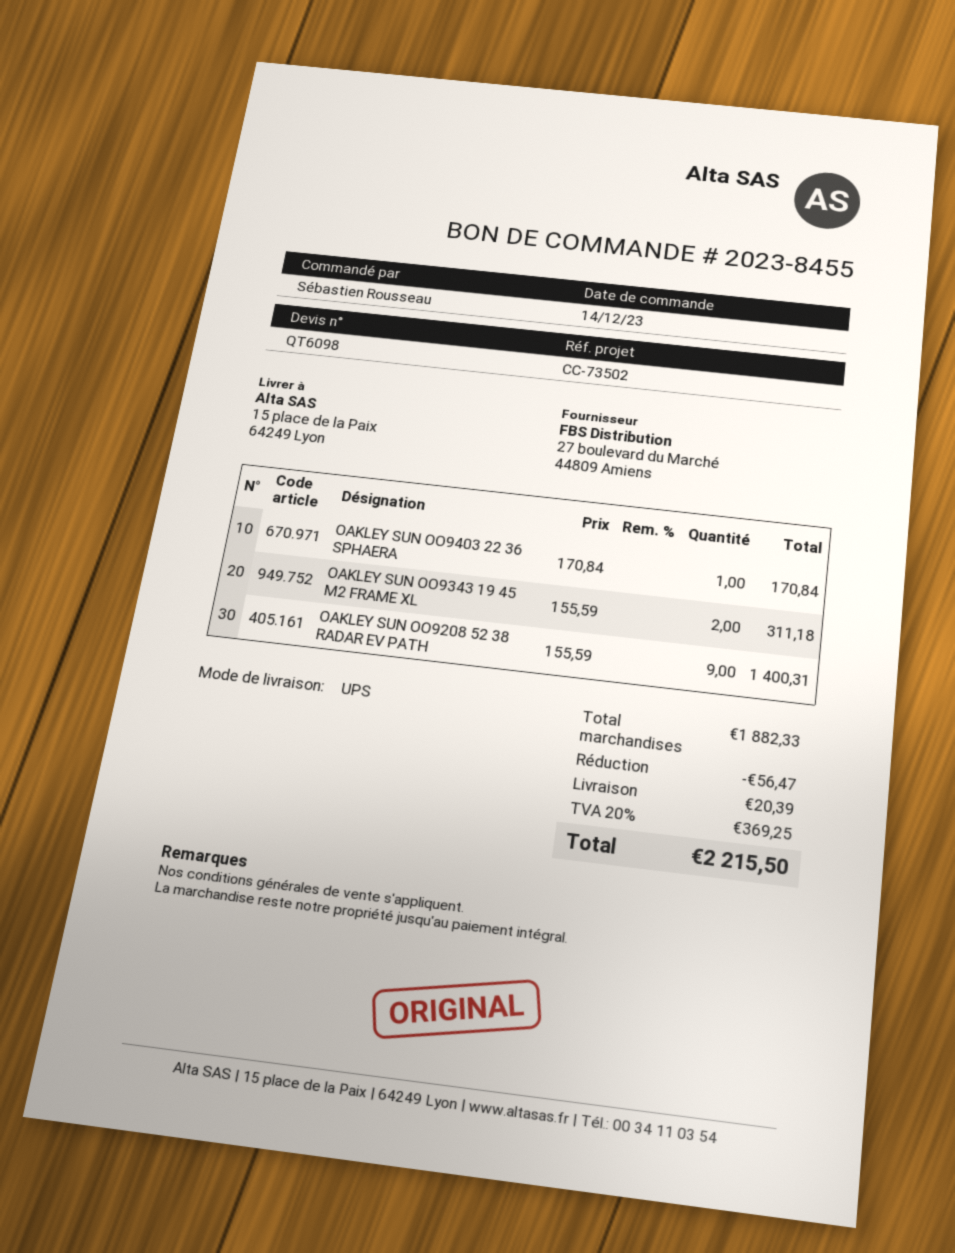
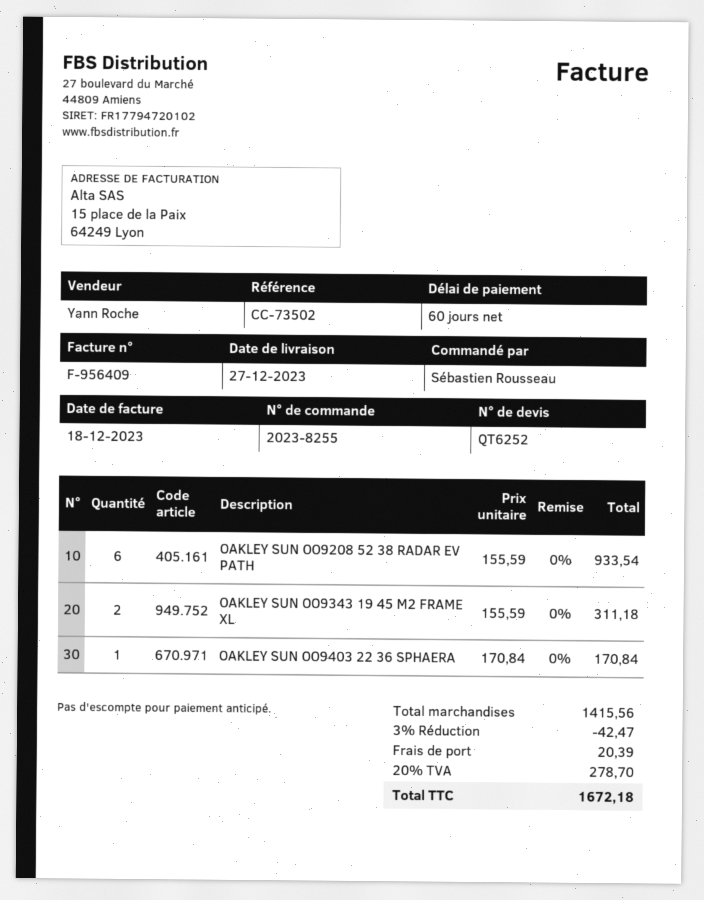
quote number: QT6098 -> QT6252
order number: 2023-8455 -> 2023-8255
OAKLEY SUN OO9208 52 38 RADAR EV PATH: 9 x 155.59 = 1400.31 -> 6 x 155.59 = 933.54
subtotal: 1882.33 -> 1415.56
discount: 56.47 -> 42.47
tax: 20% = 369.25 -> 20% = 278.70
total: 2215.50 -> 1672.18

